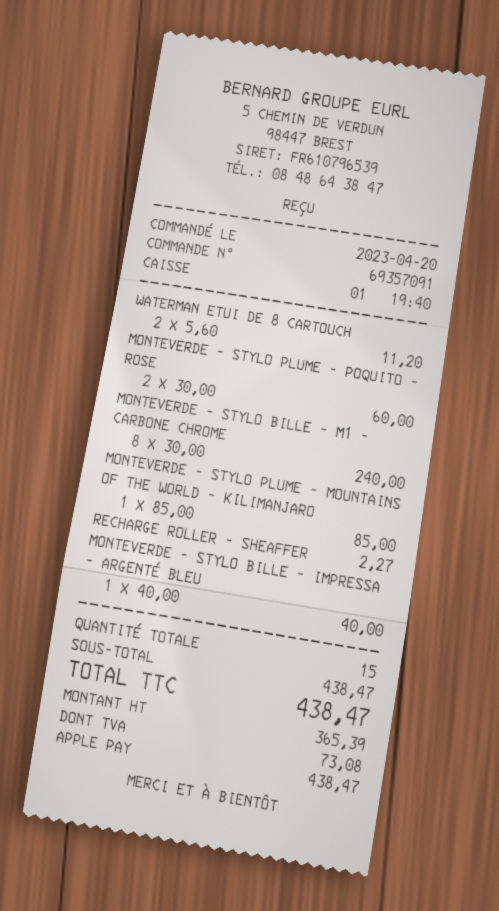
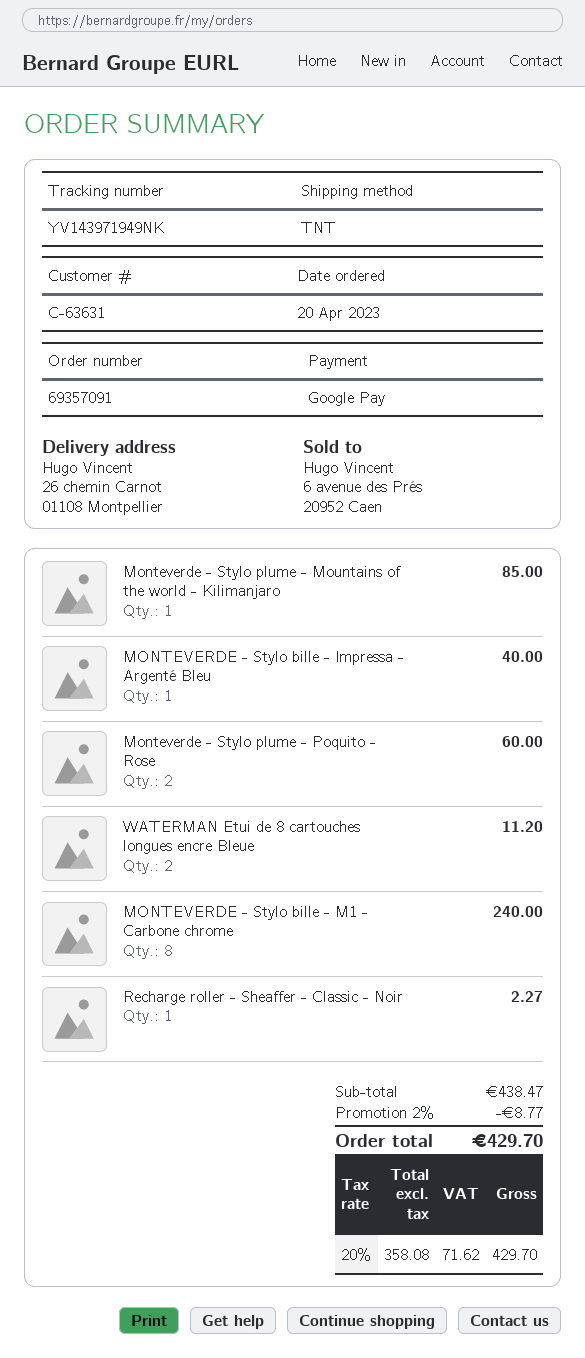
payment method: Apple Pay -> Google Pay
discount: none -> 2% = 8.77
net: 365.39 -> 358.08
tax: 73.08 -> 71.62
total: 438.47 -> 429.70

